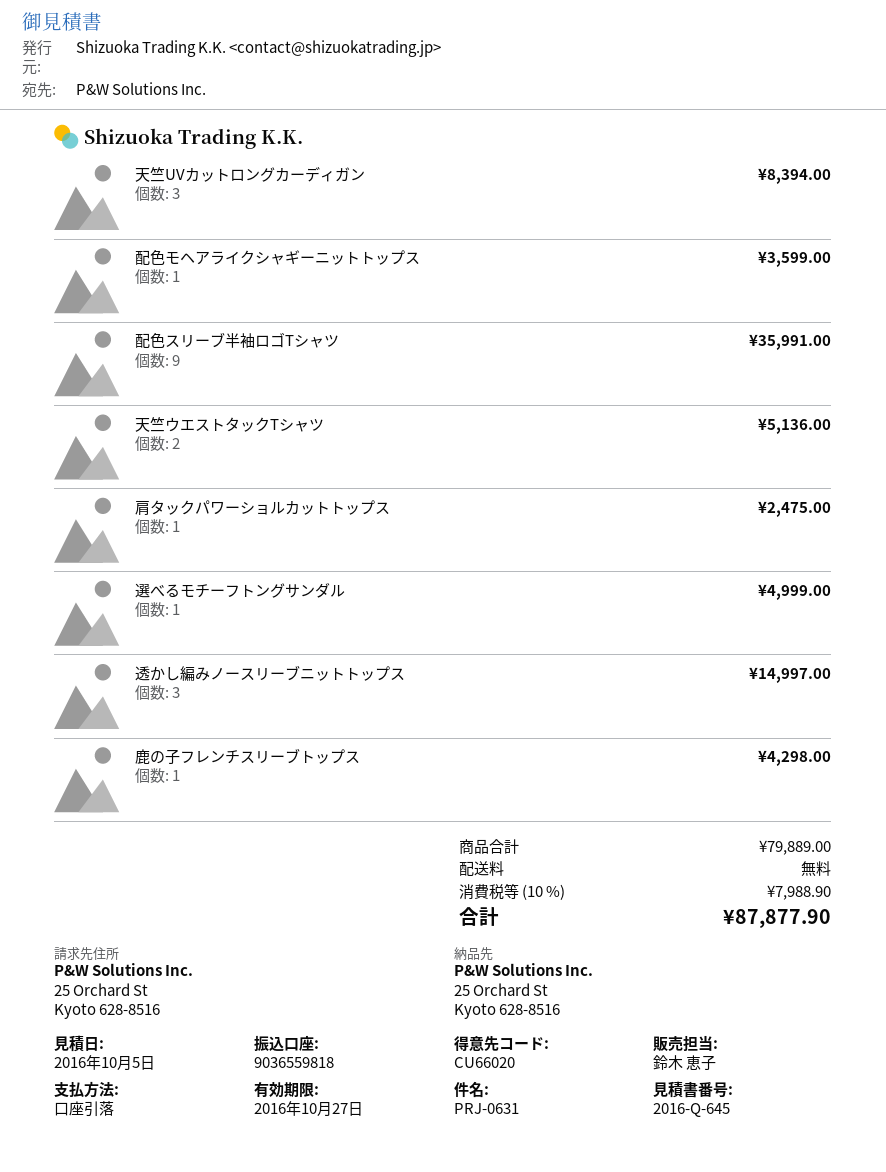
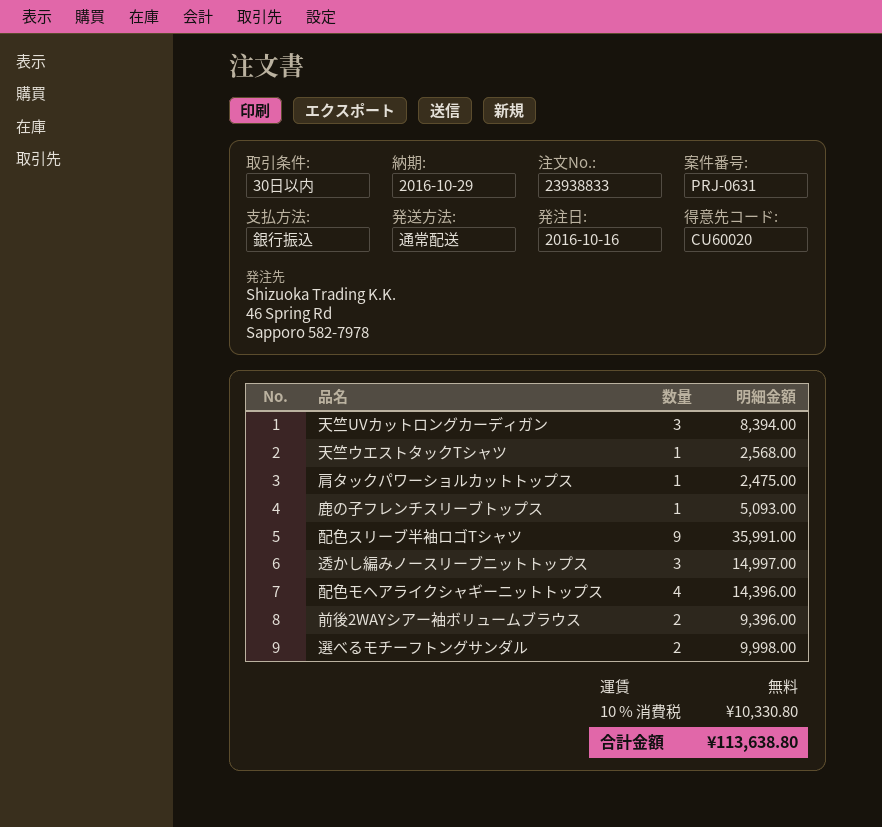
customer number: CU66020 -> CU60020
payment method: direct debit -> bank transfer
配色モヘアライクシャギーニットトップス: 1 for 3599.00 -> 4 for 14396.00
天竺ウエストタックTシャツ: 2 for 5136.00 -> 1 for 2568.00
選べるモチーフトングサンダル: 1 for 4999.00 -> 2 for 9998.00
鹿の子フレンチスリーブトップス: 1 for 4298.00 -> 1 for 5093.00
前後2WAYシアー袖ボリュームブラウス: none -> 2 for 9396.00
tax: 10% = 7988.90 -> 10% = 10330.80
total: 87877.90 -> 113638.80

